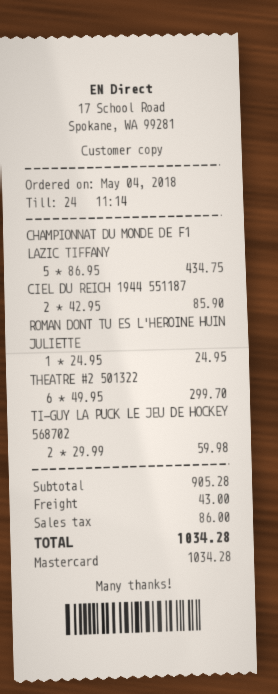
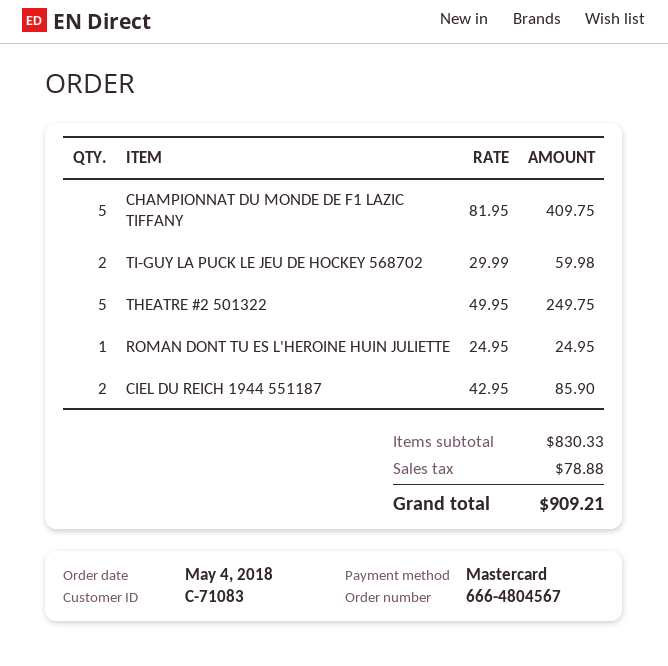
CHAMPIONNAT DU MONDE DE F1 LAZIC TIFFANY: 5 x 86.95 = 434.75 -> 5 x 81.95 = 409.75
THEATRE #2 501322: 6 x 49.95 = 299.70 -> 5 x 49.95 = 249.75
subtotal: 905.28 -> 830.33
shipping: 43.00 -> none
tax: 86.00 -> 78.88
total: 1034.28 -> 909.21

